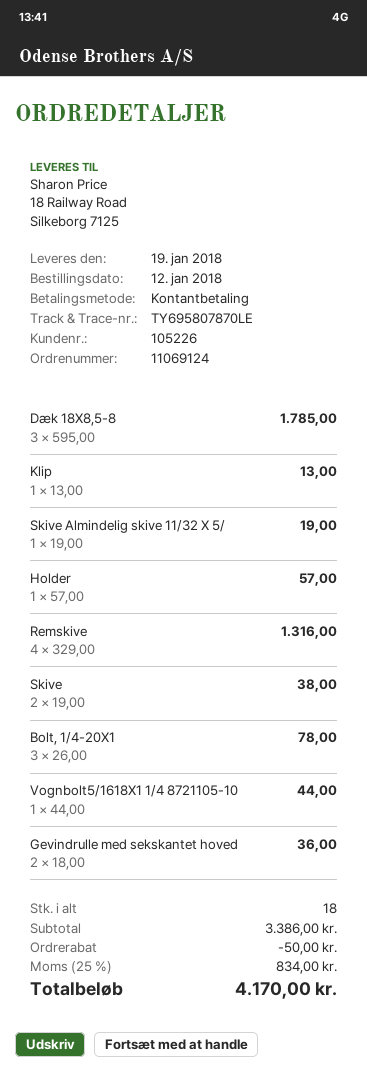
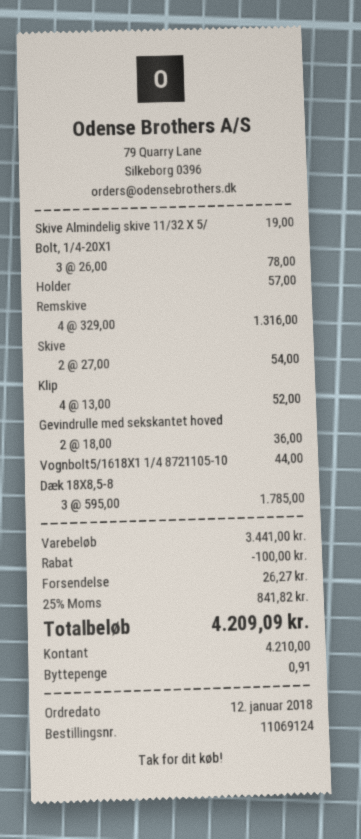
Klip: 1 x 13.00 = 13.00 -> 4 x 13.00 = 52.00
Skive: 2 x 19.00 = 38.00 -> 2 x 27.00 = 54.00
subtotal: 3386.00 -> 3441.00
discount: 50.00 -> 100.00
shipping: none -> 26.27
tax: 25% = 834.00 -> 25% = 841.82
total: 4170.00 -> 4209.09

